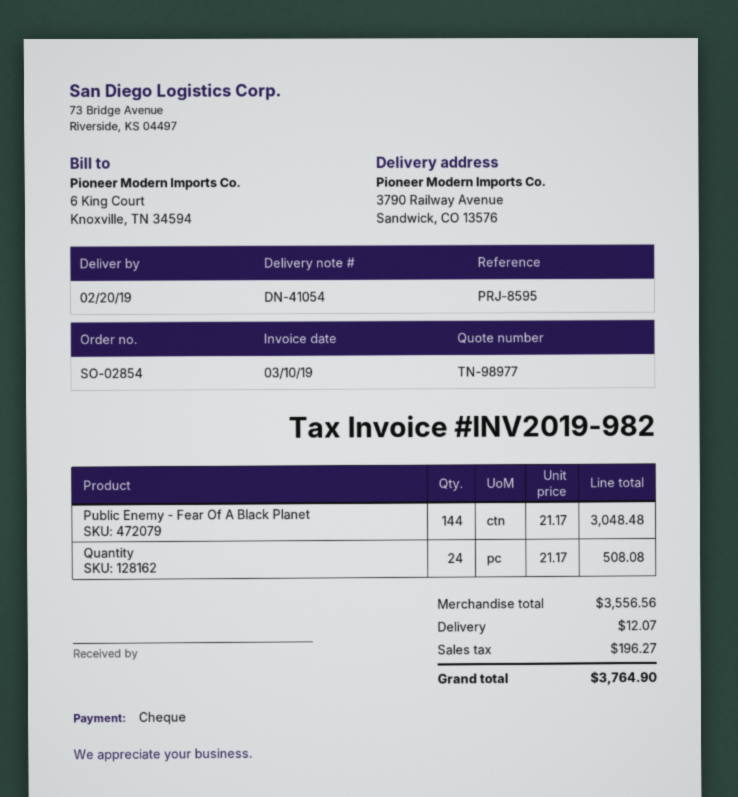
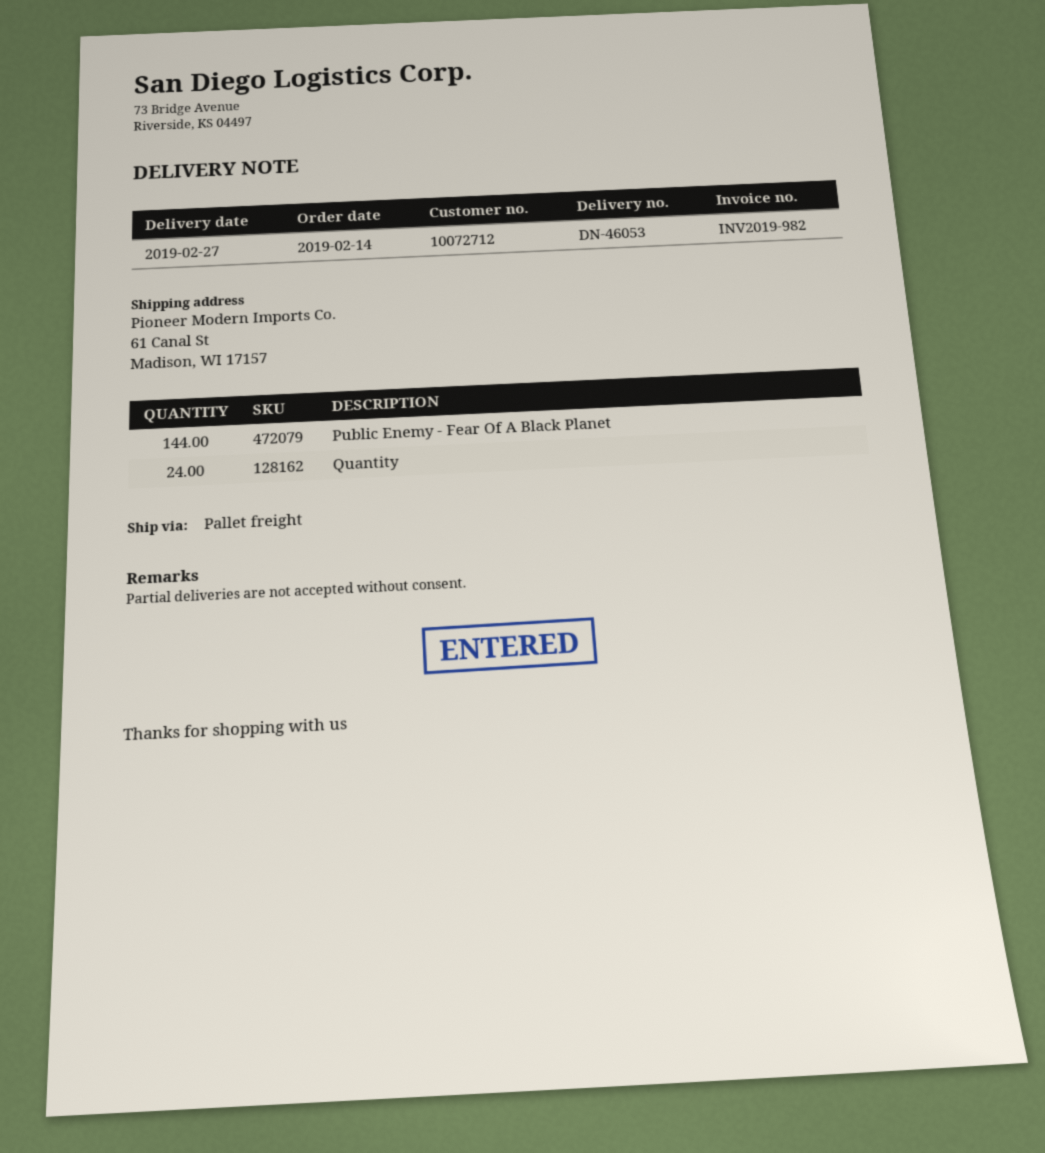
delivery note number: DN-41054 -> DN-46053
delivery date: 2019-02-20 -> 2019-02-27
ship to: 3790 Railway Avenue, Sandwick, CO 13576 -> 61 Canal St, Madison, WI 17157

